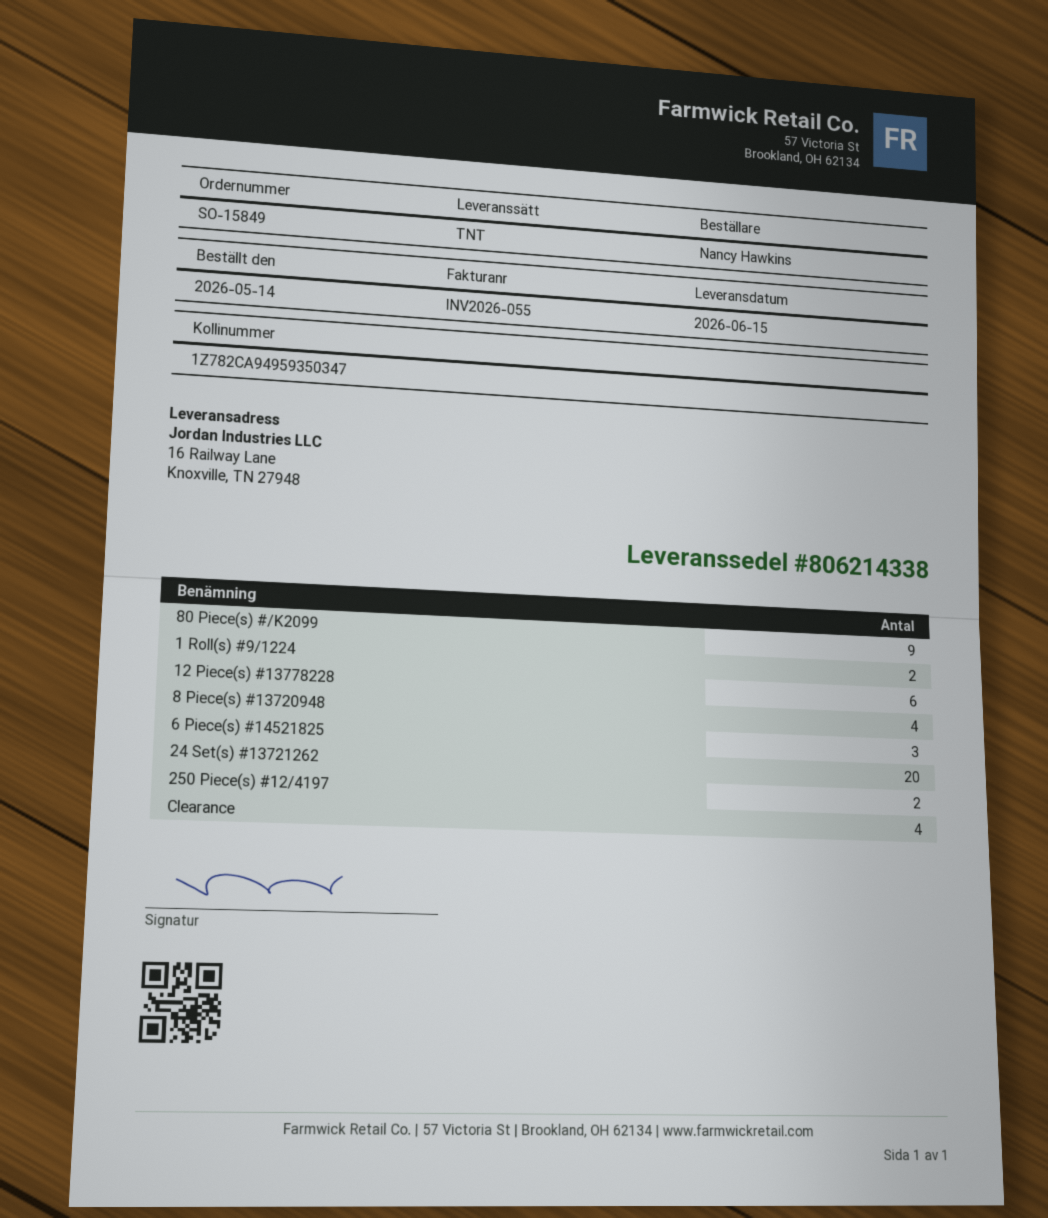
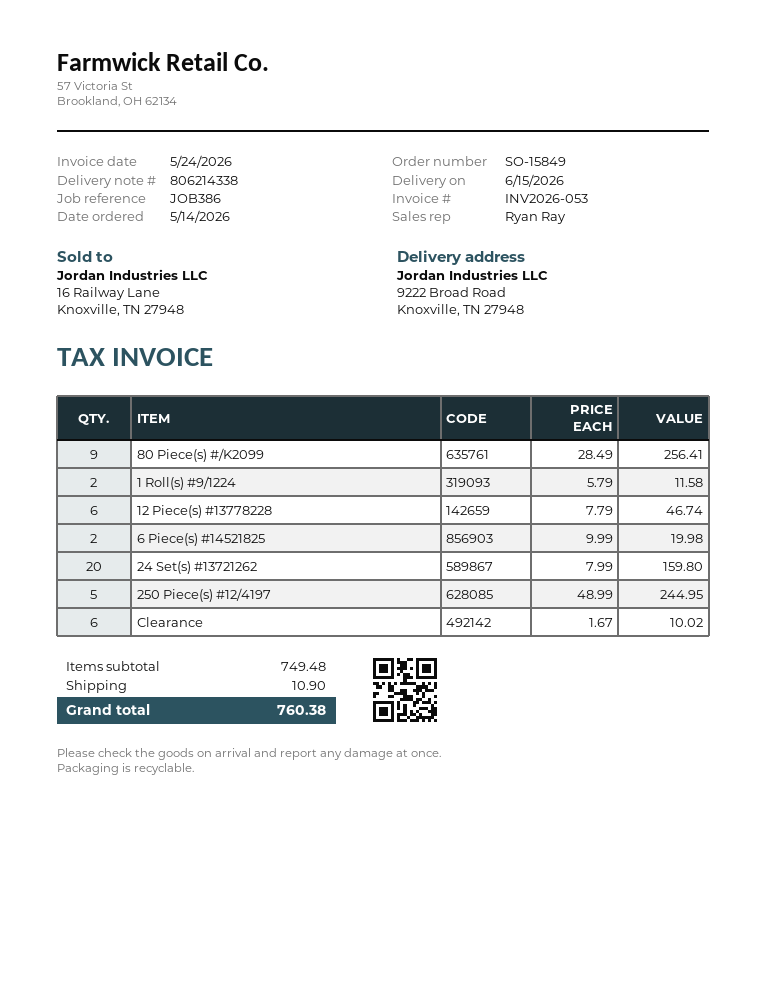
invoice number: INV2026-055 -> INV2026-053
ship to: 16 Railway Lane, Knoxville, TN 27948 -> 9222 Broad Road, Knoxville, TN 27948
8 Piece(s) #13720948: 4 -> none
6 Piece(s) #14521825: 3 -> 2
250 Piece(s) #12/4197: 2 -> 5
Clearance: 4 -> 6

